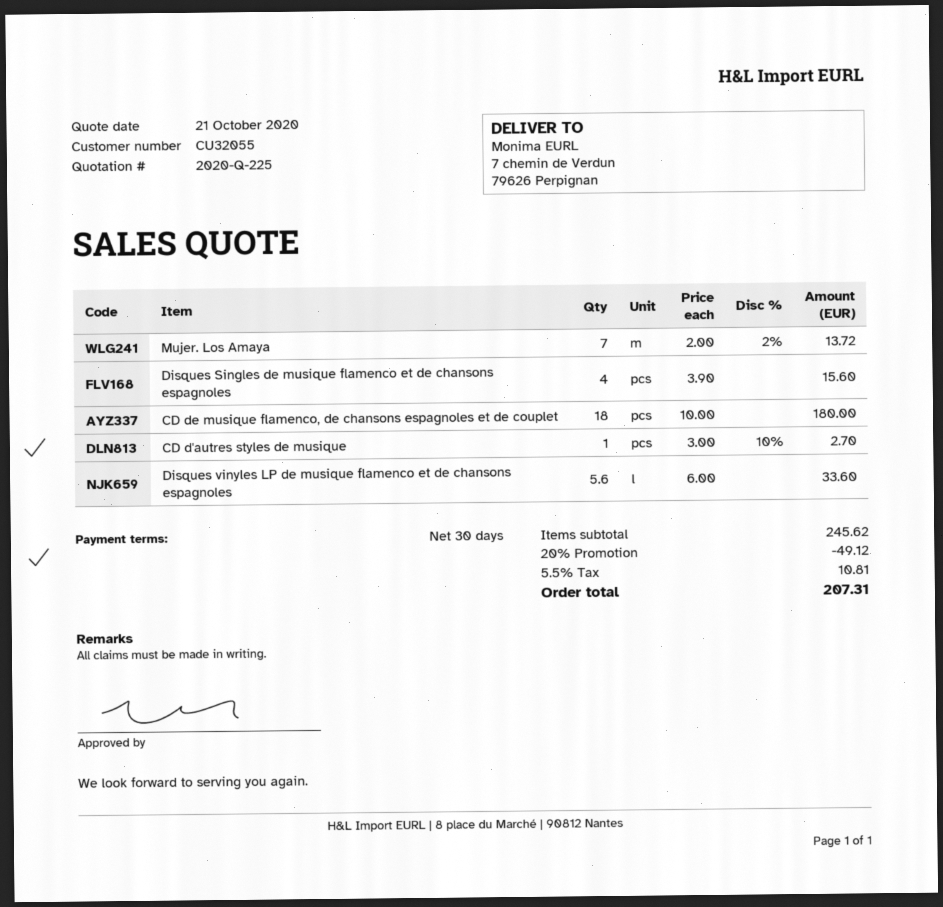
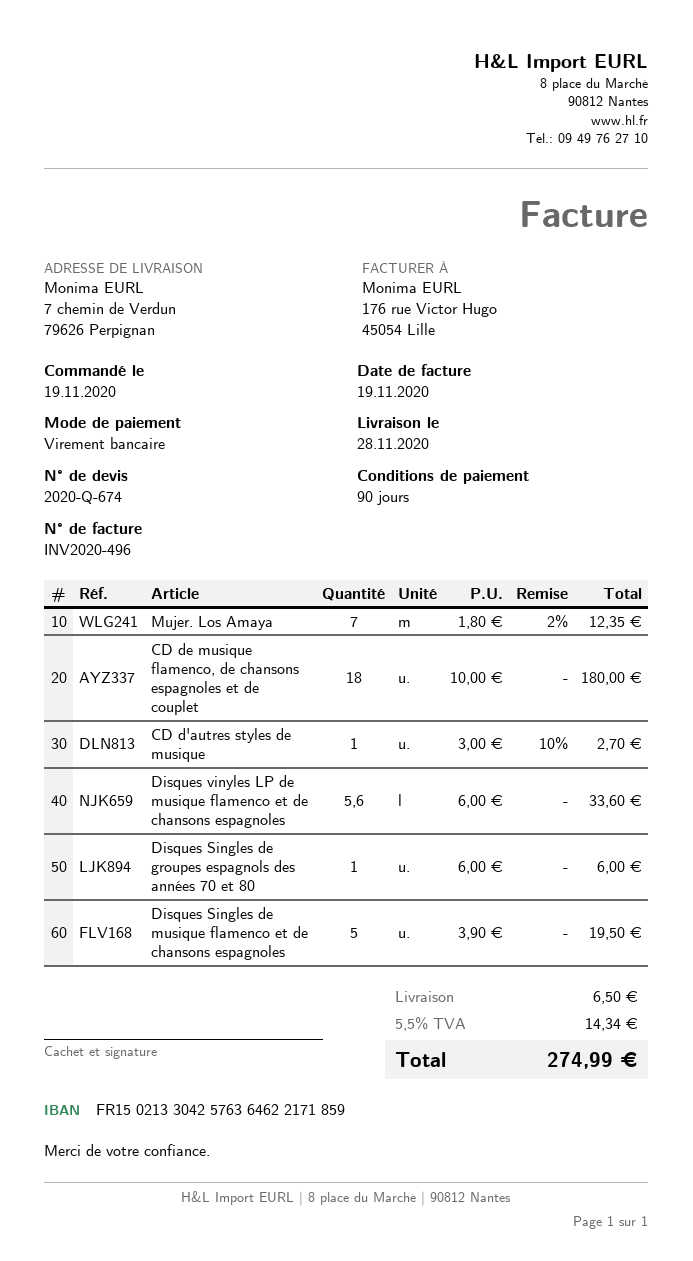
quote number: 2020-Q-225 -> 2020-Q-674
payment terms: 30 days -> 90 days
Mujer. Los Amaya: 7 x 2.00 - 2% = 13.72 -> 7 x 1.80 - 2% = 12.35
Disques Singles de musique flamenco et de chansons espagnoles: 4 x 3.90 = 15.60 -> 5 x 3.90 = 19.50
Disques Singles de groupes espagnols des années 70 et 80: none -> 1 x 6.00 = 6.00
discount: 20% = 49.12 -> none
shipping: none -> 6.50
tax: 5.5% = 10.81 -> 5.5% = 14.34
total: 207.31 -> 274.99

